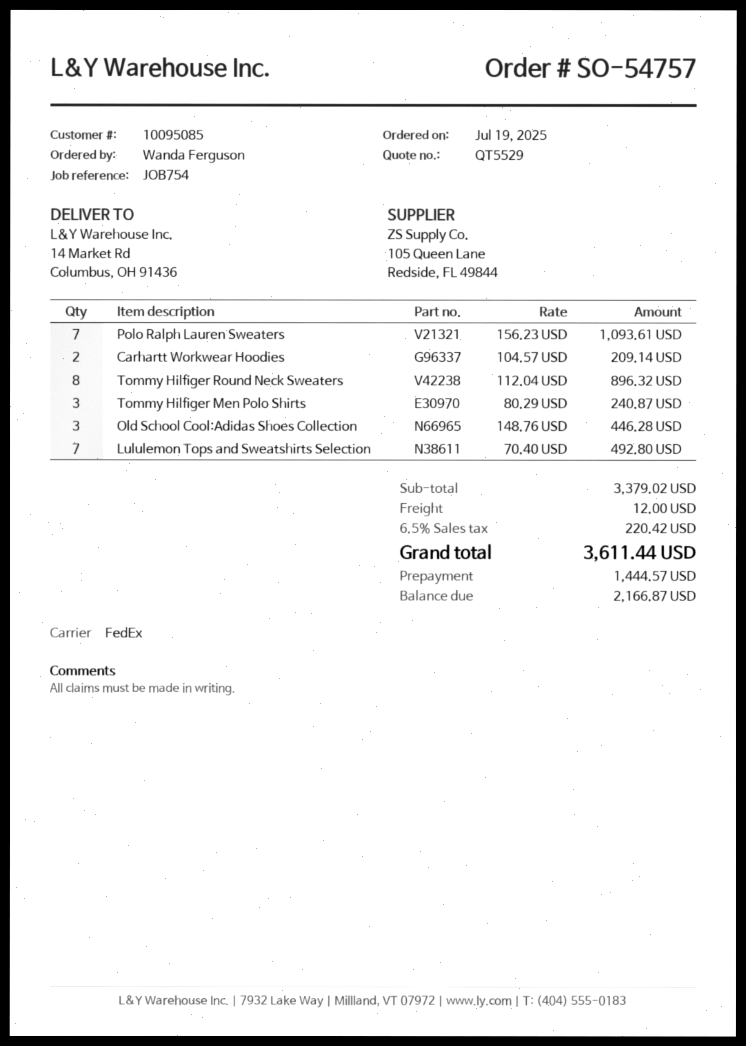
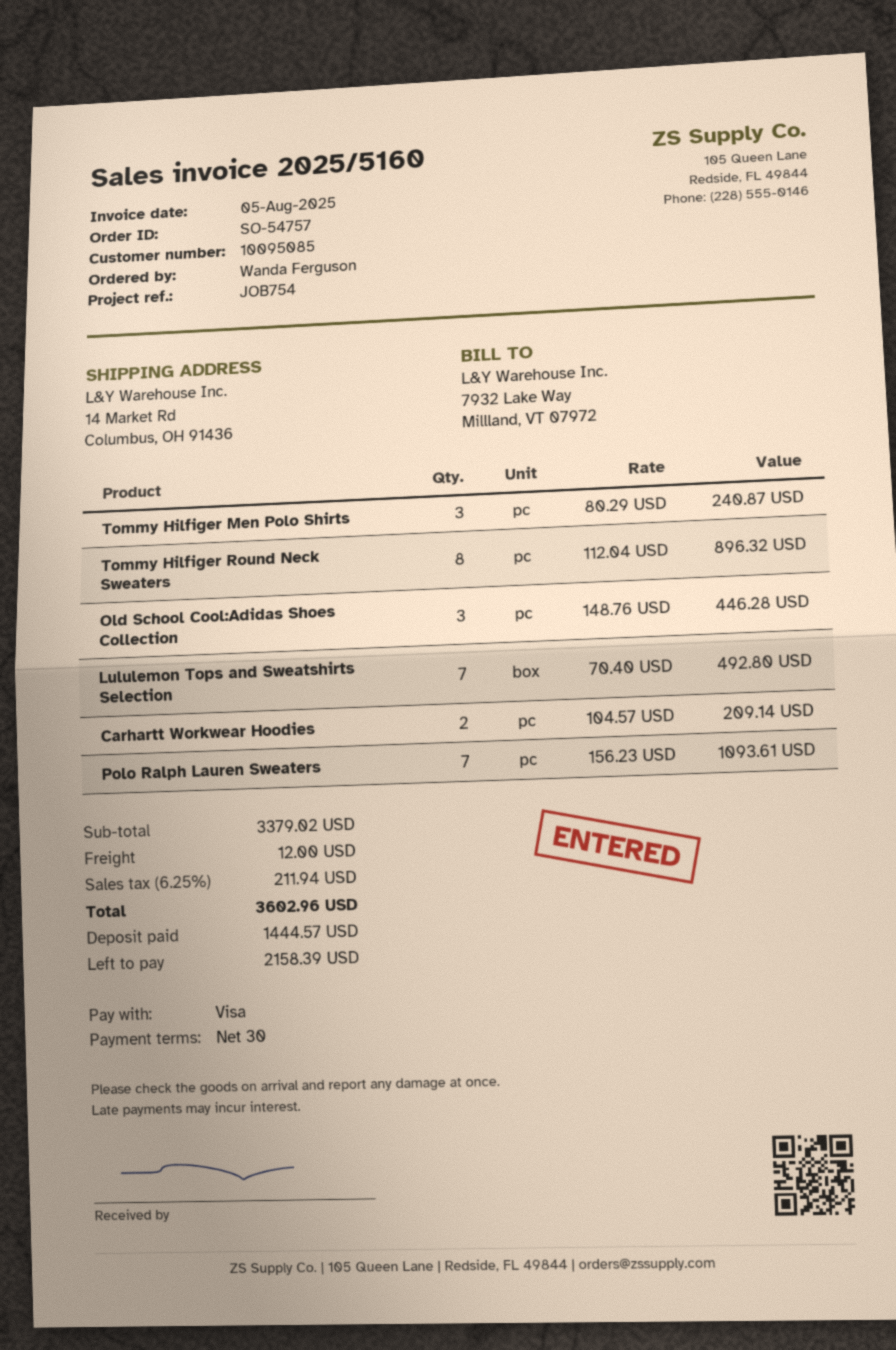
tax: 6.5% = 220.42 -> 6.25% = 211.94
total: 3611.44 -> 3602.96
balance: 2166.87 -> 2158.39

